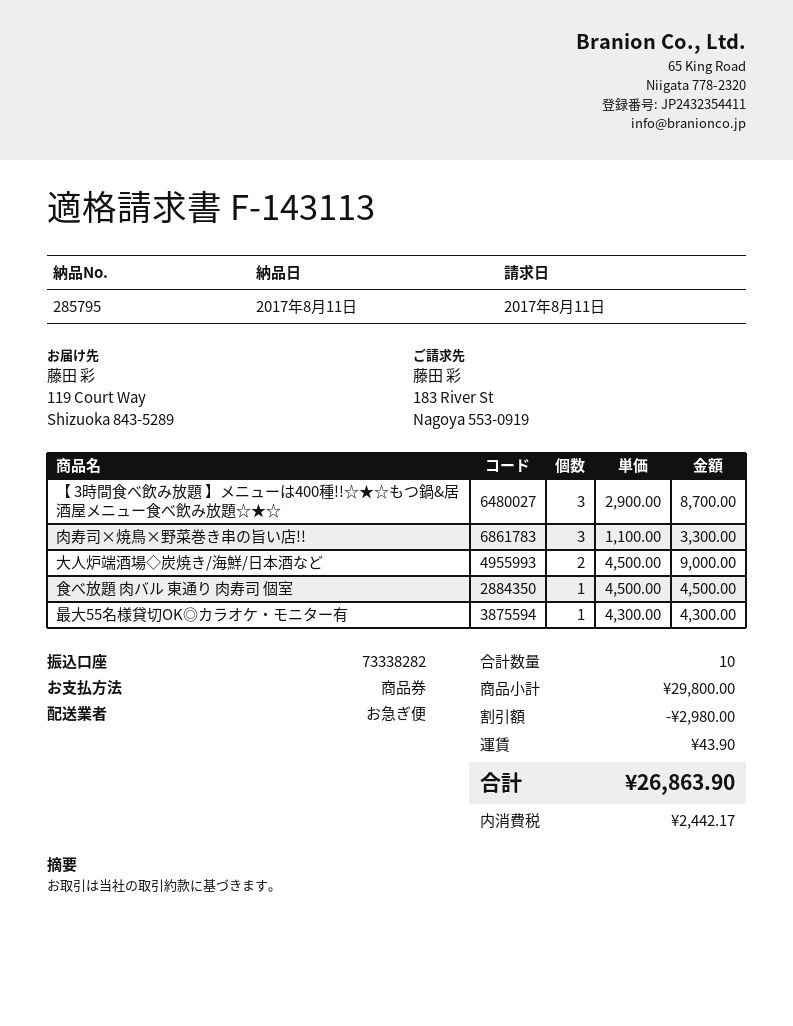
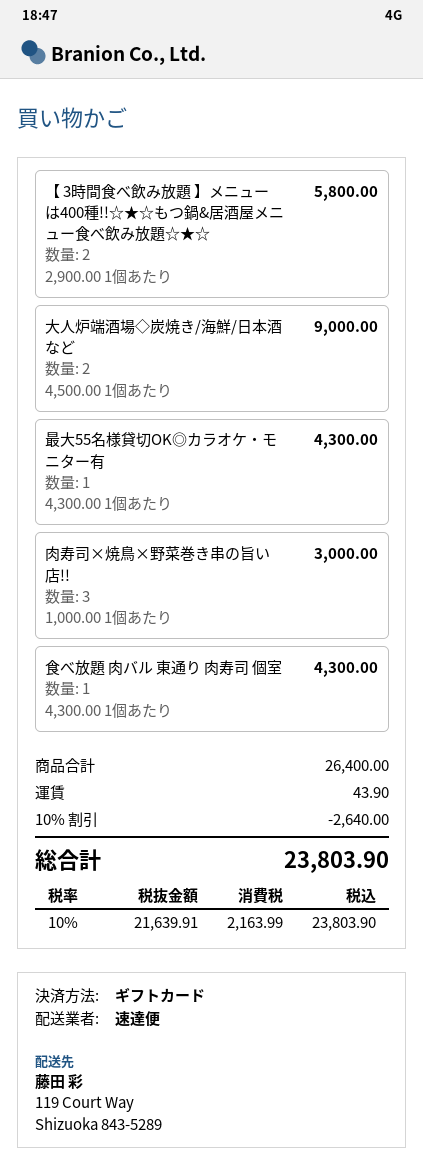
【 3時間食べ飲み放題 】メニューは400種!!☆★☆もつ鍋&居酒屋メニュー食べ飲み放題☆★☆: 3 x 2900.00 = 8700.00 -> 2 x 2900.00 = 5800.00
肉寿司×焼鳥×野菜巻き串の旨い店!!: 3 x 1100.00 = 3300.00 -> 3 x 1000.00 = 3000.00
食べ放題 肉バル 東通り 肉寿司 個室: 1 x 4500.00 = 4500.00 -> 1 x 4300.00 = 4300.00
subtotal: 29800.00 -> 26400.00
discount: 2980.00 -> 2640.00
tax: 2442.17 -> 2163.99
total: 26863.90 -> 23803.90

